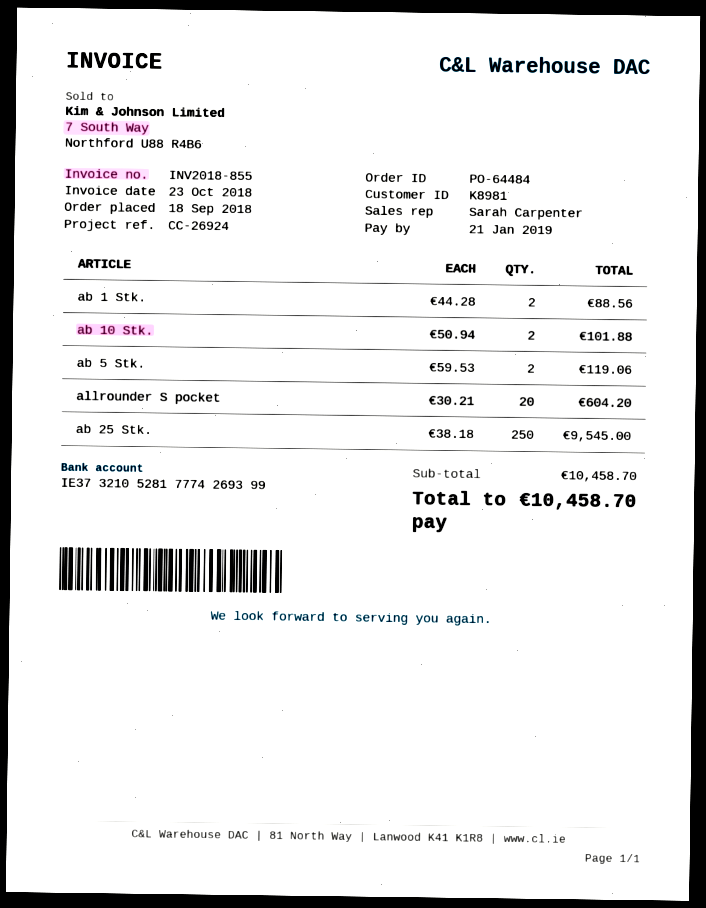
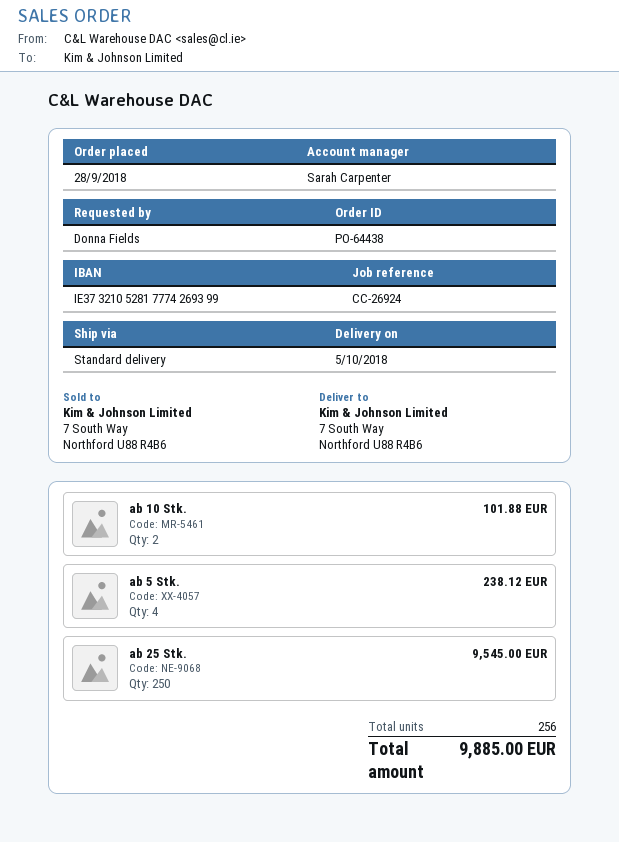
order number: PO-64484 -> PO-64438
order date: 2018-09-18 -> 2018-09-28
ab 1 Stk.: 2 for 88.56 -> none
ab 5 Stk.: 2 for 119.06 -> 4 for 238.12
allrounder S pocket: 20 for 604.20 -> none
total: 10458.70 -> 9885.00

